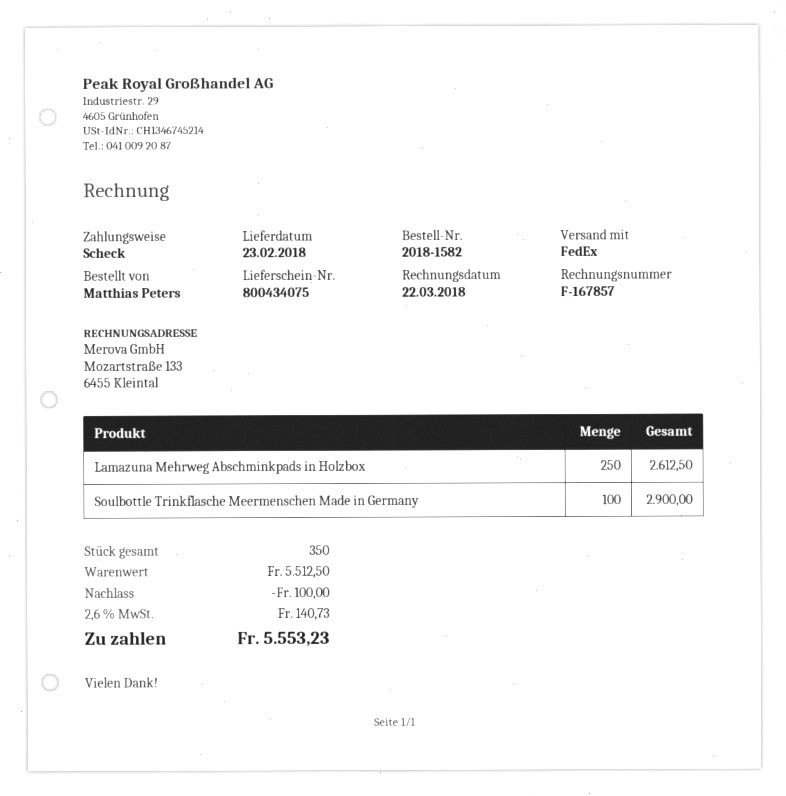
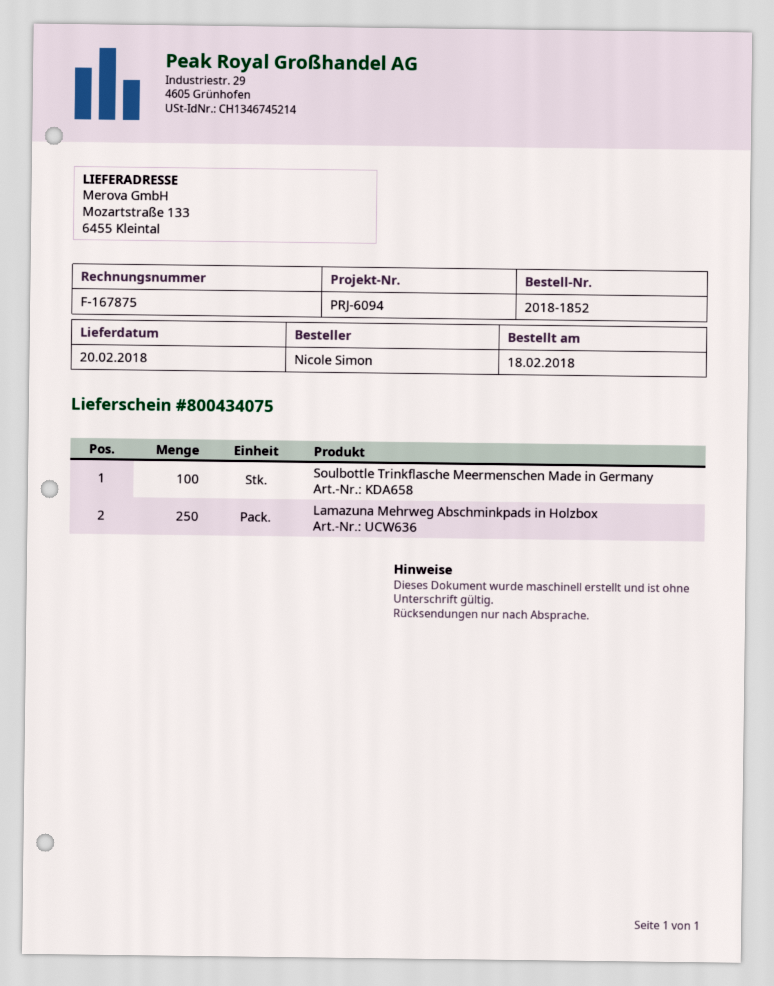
order number: 2018-1582 -> 2018-1852
delivery date: 2018-02-23 -> 2018-02-20
invoice number: F-167857 -> F-167875
ordered by: Matthias Peters -> Nicole Simon

